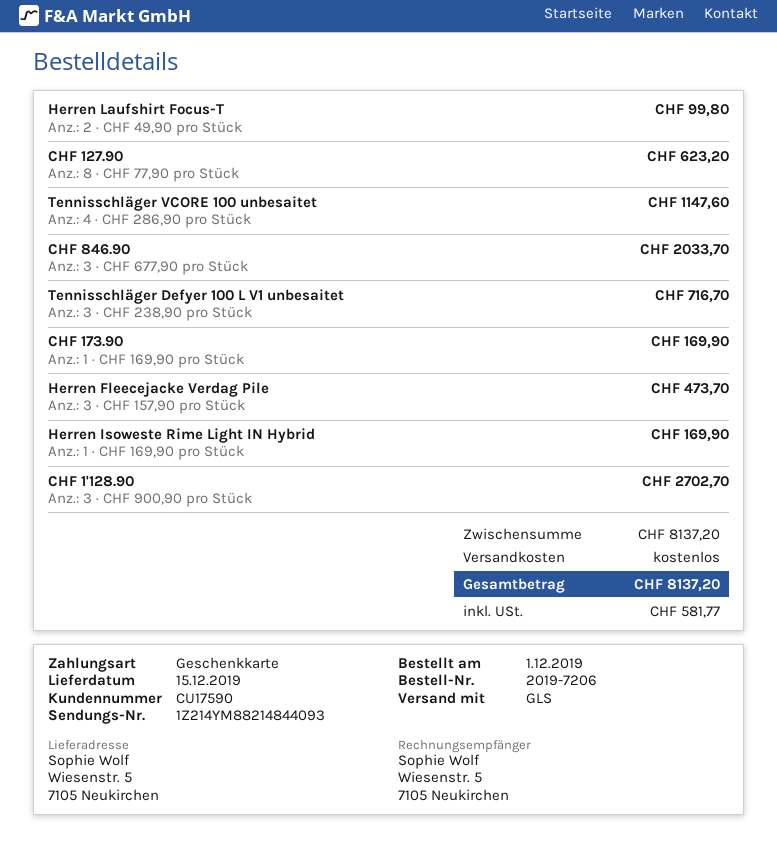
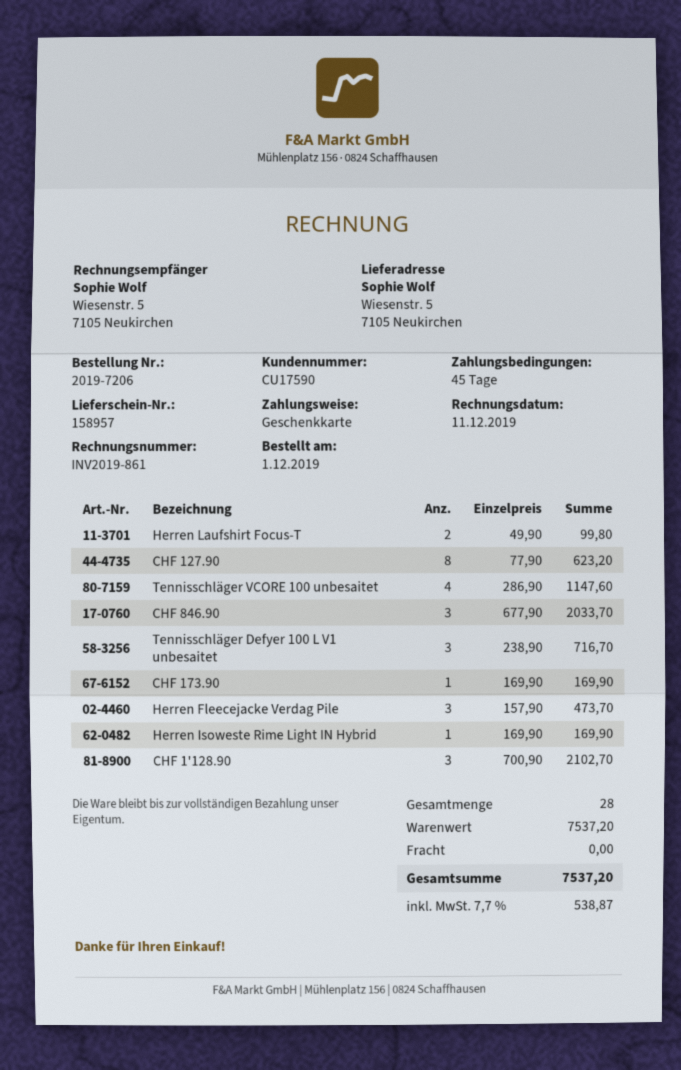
CHF 1'128.90: 3 x 900.90 = 2702.70 -> 3 x 700.90 = 2102.70
subtotal: 8137.20 -> 7537.20
tax: 581.77 -> 538.87
total: 8137.20 -> 7537.20

